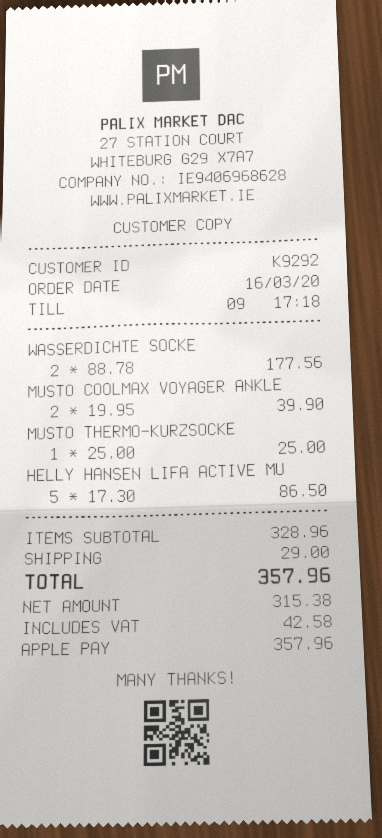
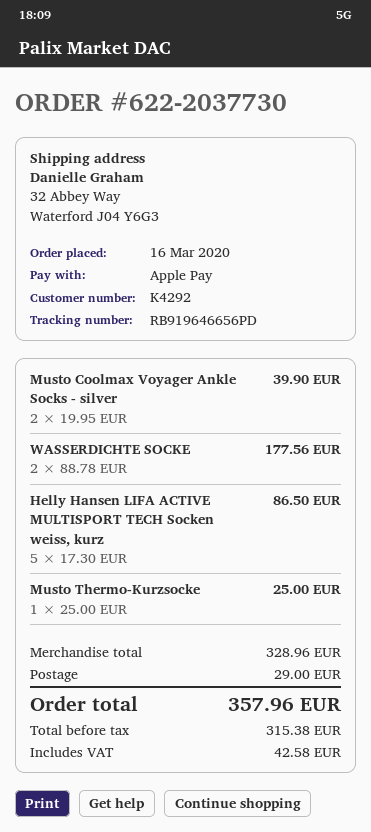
customer number: K9292 -> K4292

